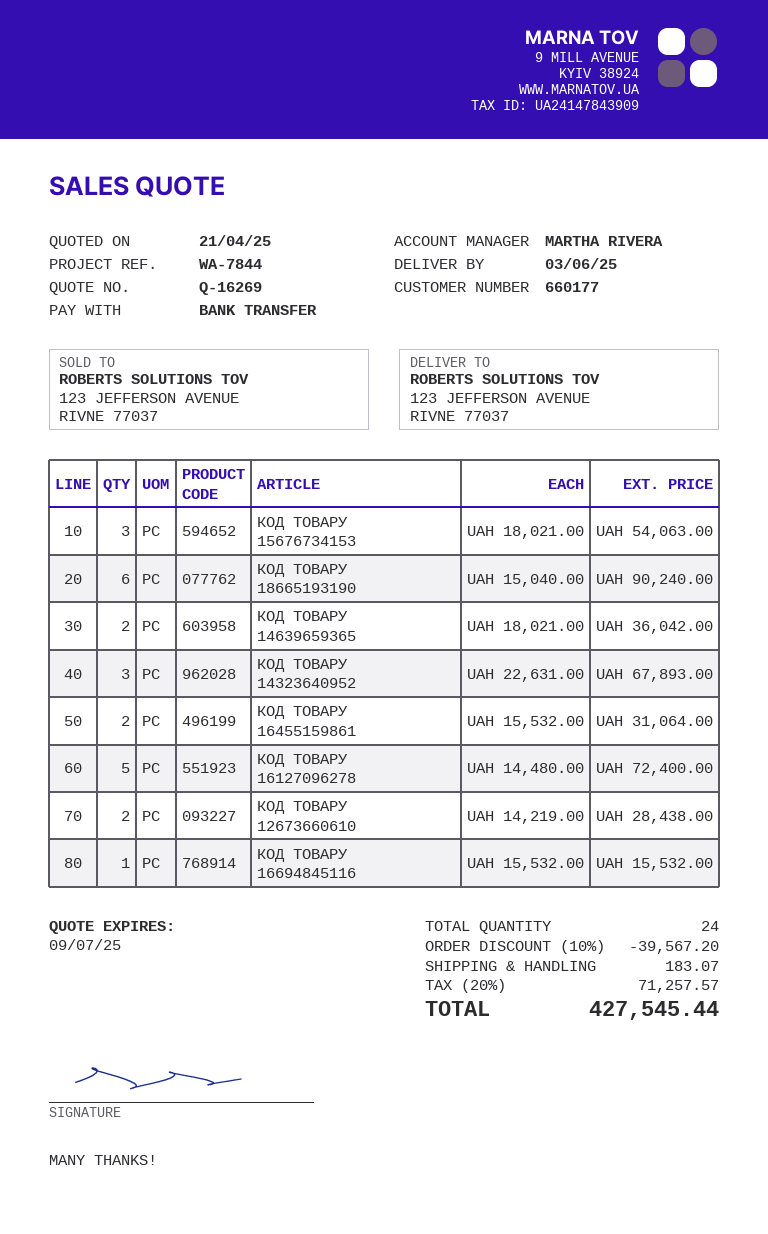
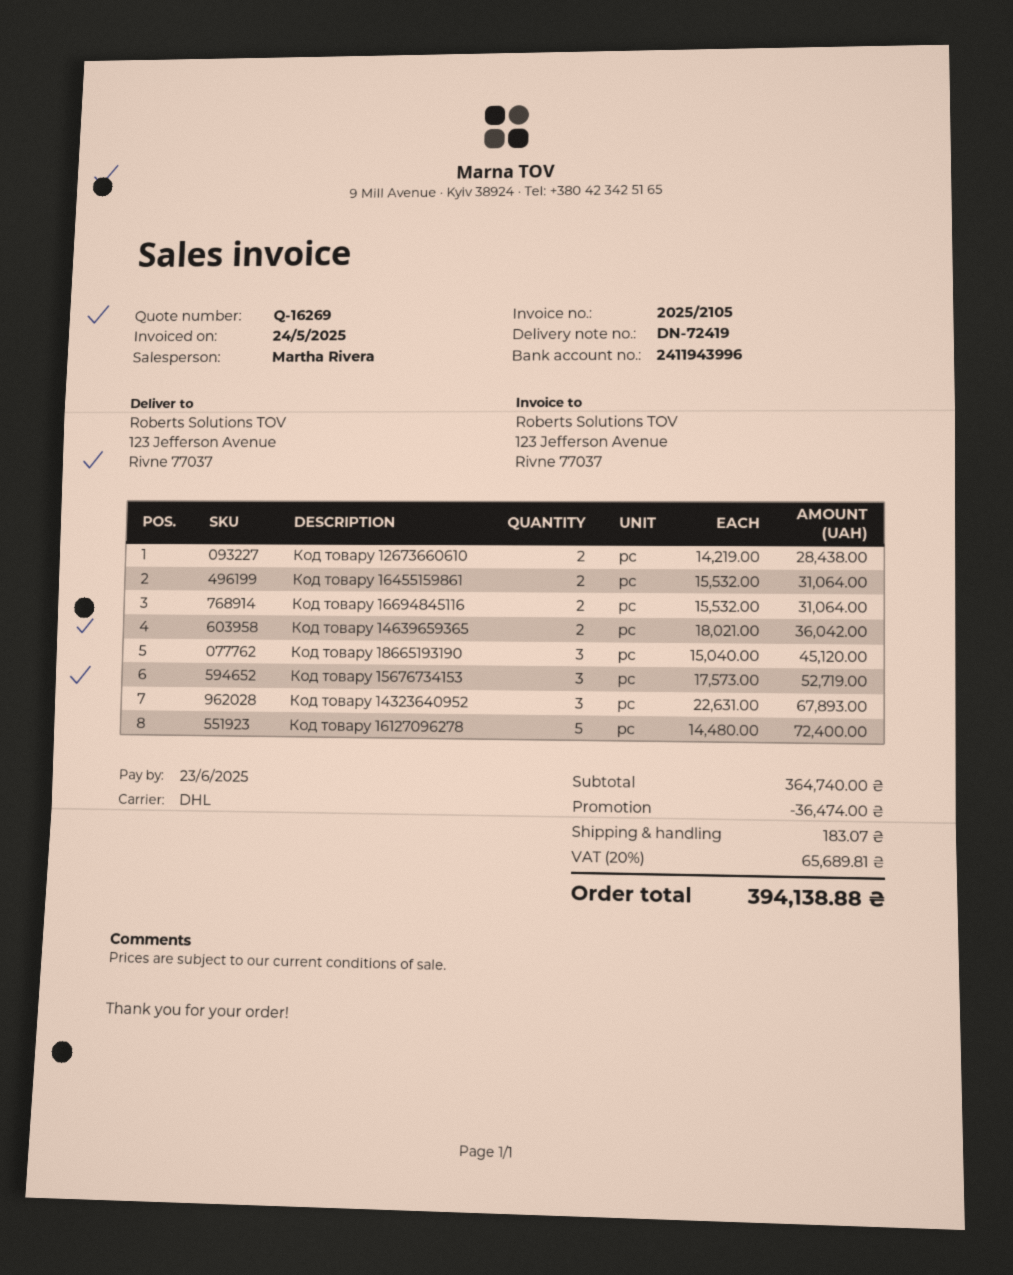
КОД ТОВАРУ 15676734153: 3 x 18021.00 = 54063.00 -> 3 x 17573.00 = 52719.00
КОД ТОВАРУ 18665193190: 6 x 15040.00 = 90240.00 -> 3 x 15040.00 = 45120.00
КОД ТОВАРУ 16694845116: 1 x 15532.00 = 15532.00 -> 2 x 15532.00 = 31064.00
discount: 39567.20 -> 36474.00
tax: 20% = 71257.57 -> 20% = 65689.81
total: 427545.44 -> 394138.88

